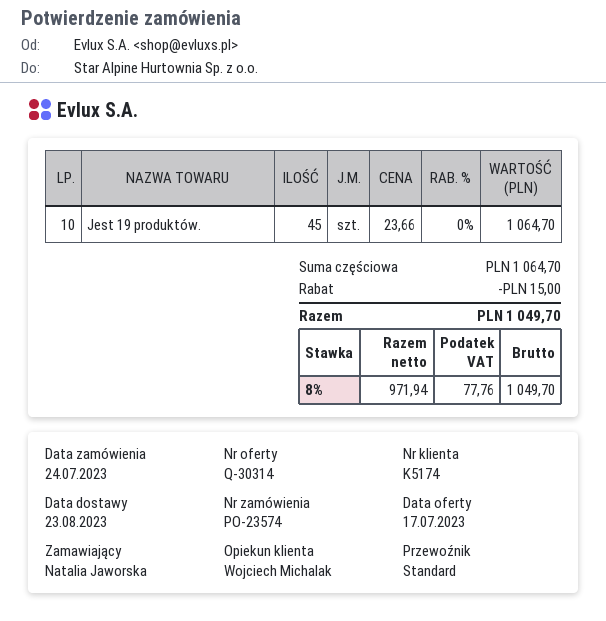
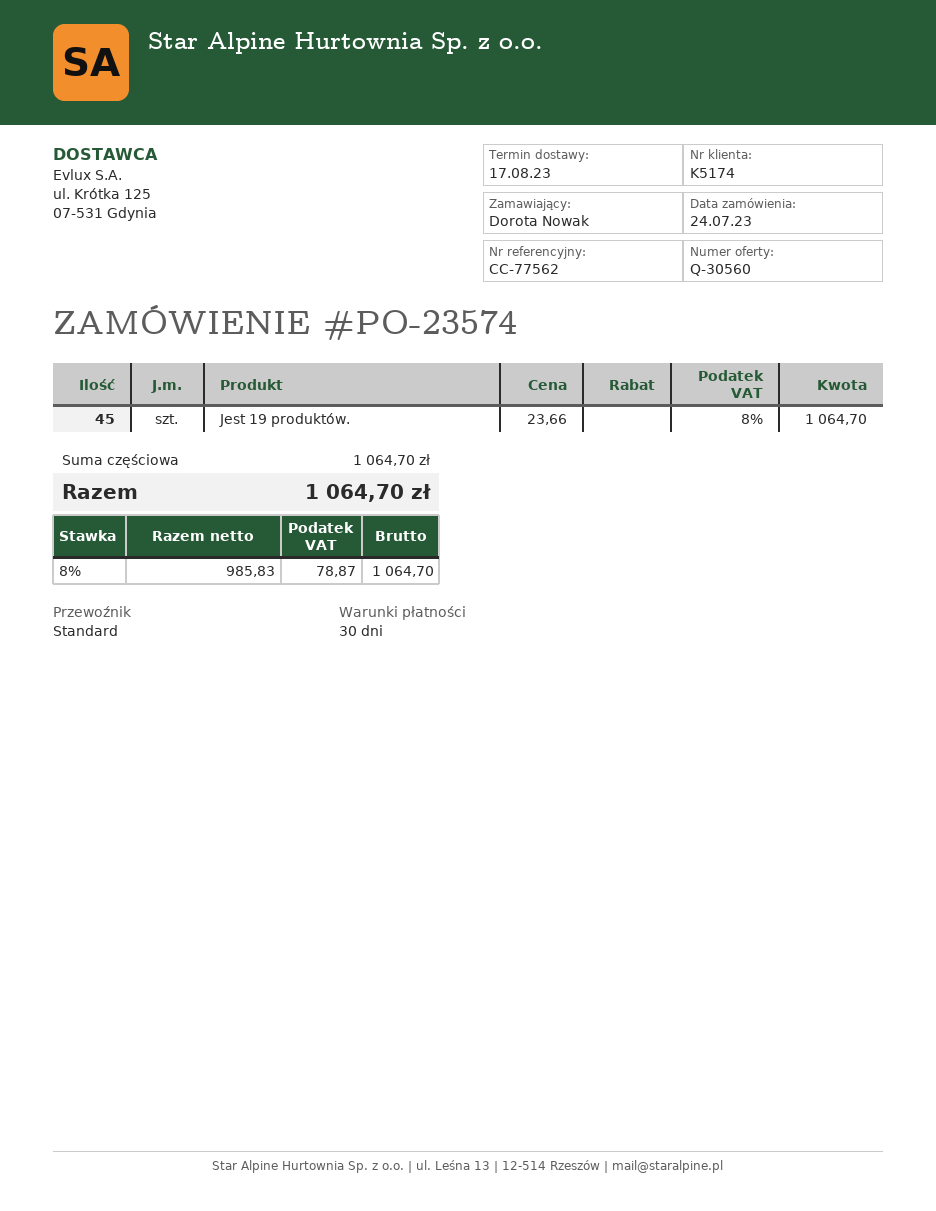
quote number: Q-30314 -> Q-30560
delivery date: 2023-08-23 -> 2023-08-17
ordered by: Natalia Jaworska -> Dorota Nowak
discount: 15.00 -> none
net: 971.94 -> 985.83
tax: 8% = 77.76 -> 8% = 78.87
total: 1049.70 -> 1064.70

